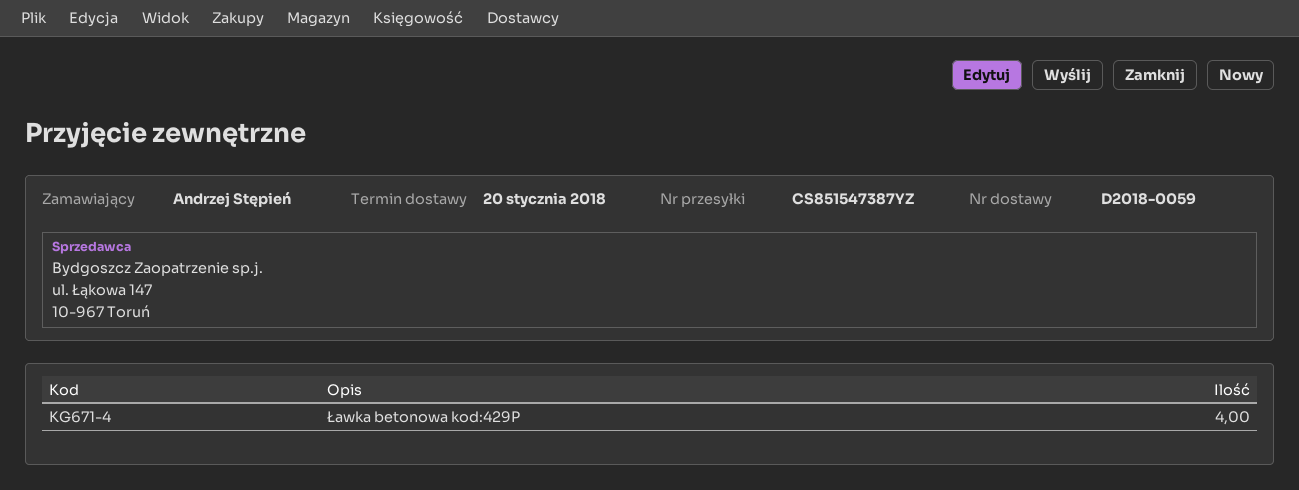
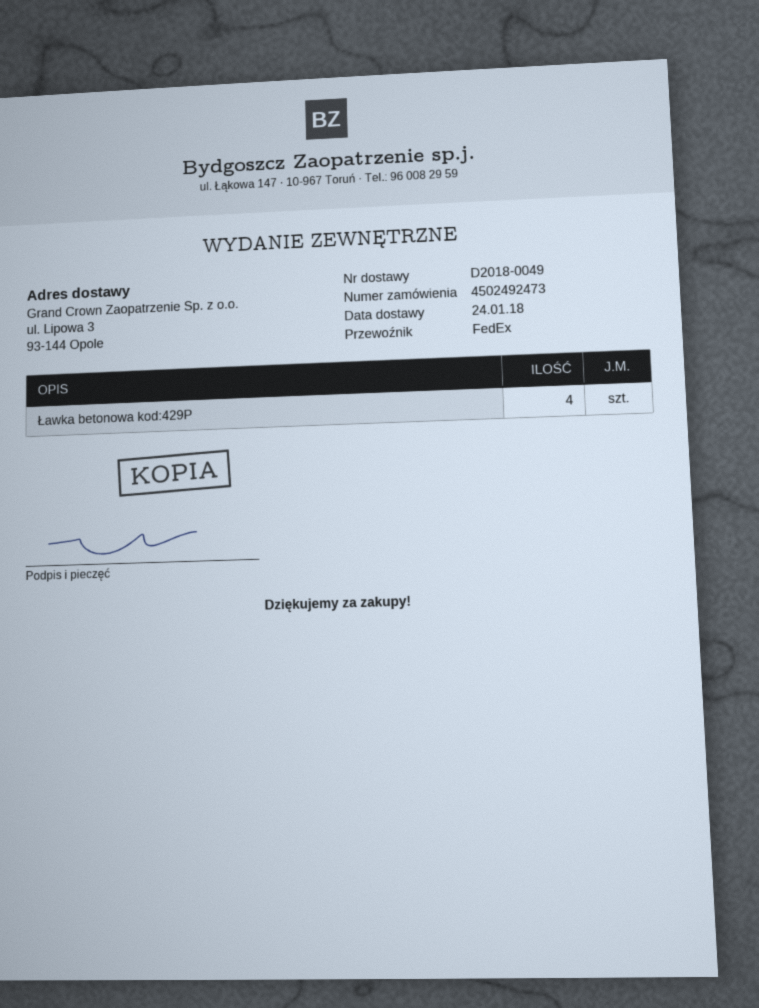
delivery note number: D2018-0059 -> D2018-0049
delivery date: 2018-01-20 -> 2018-01-24

